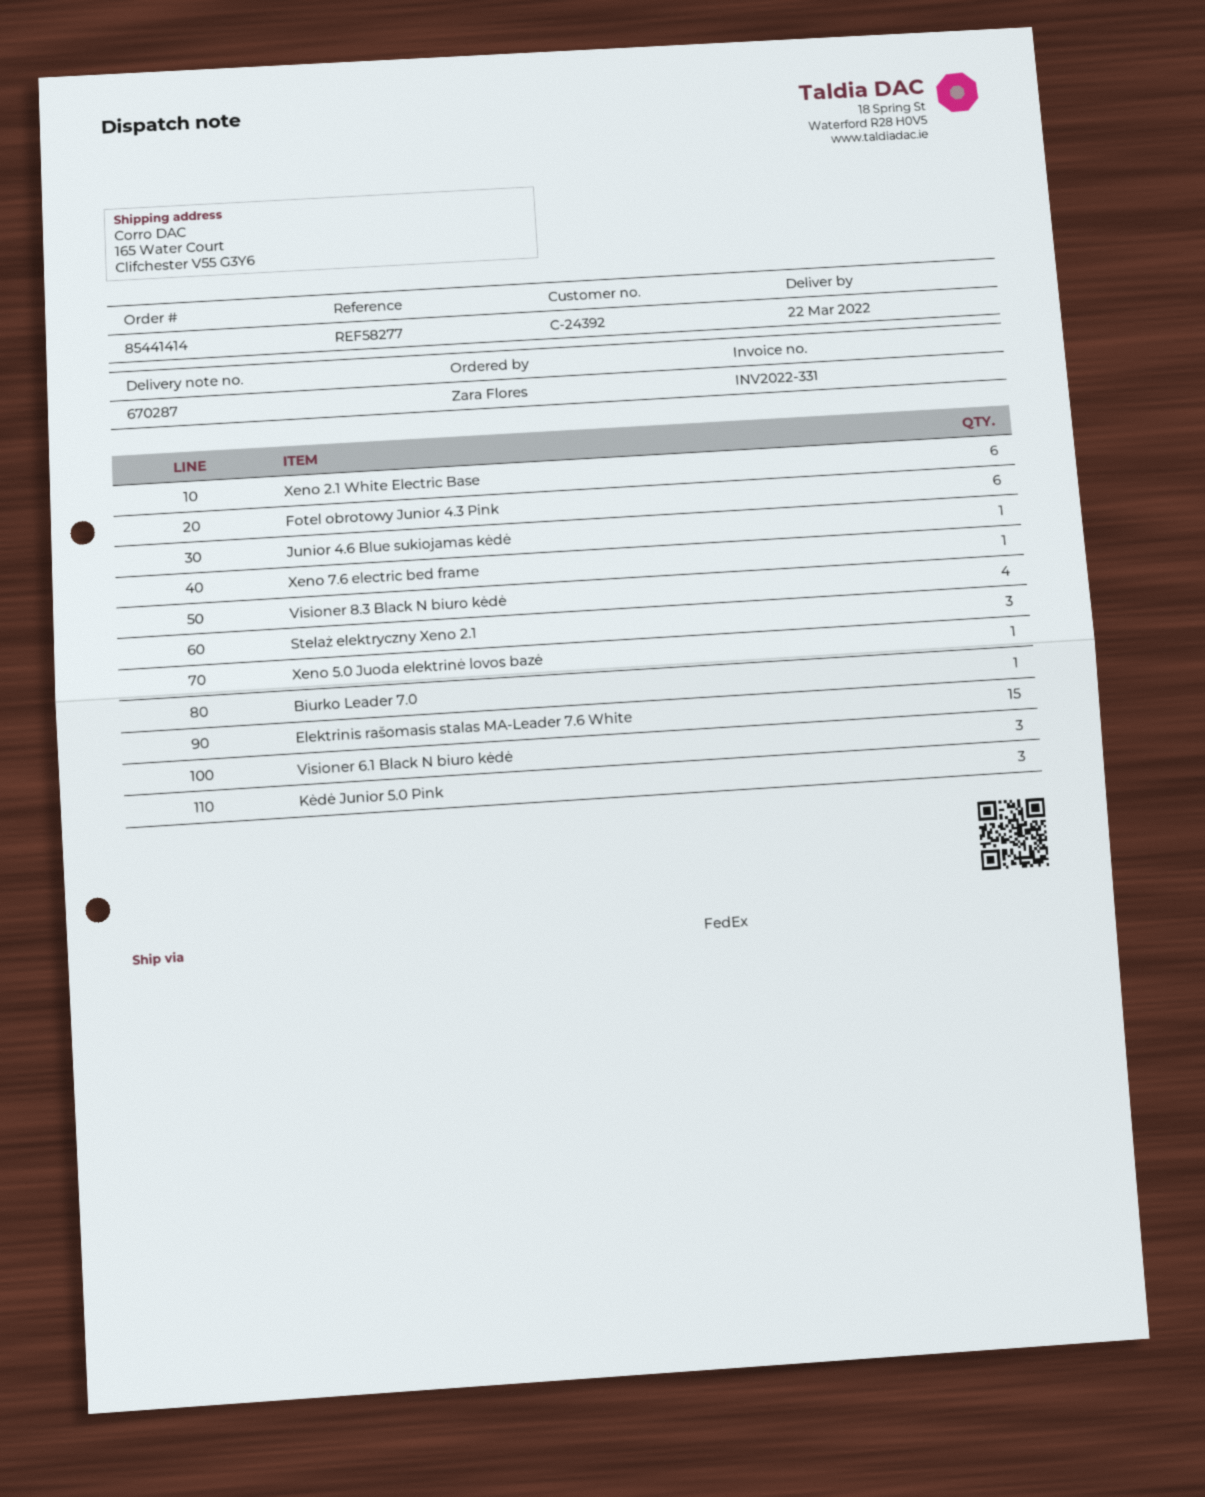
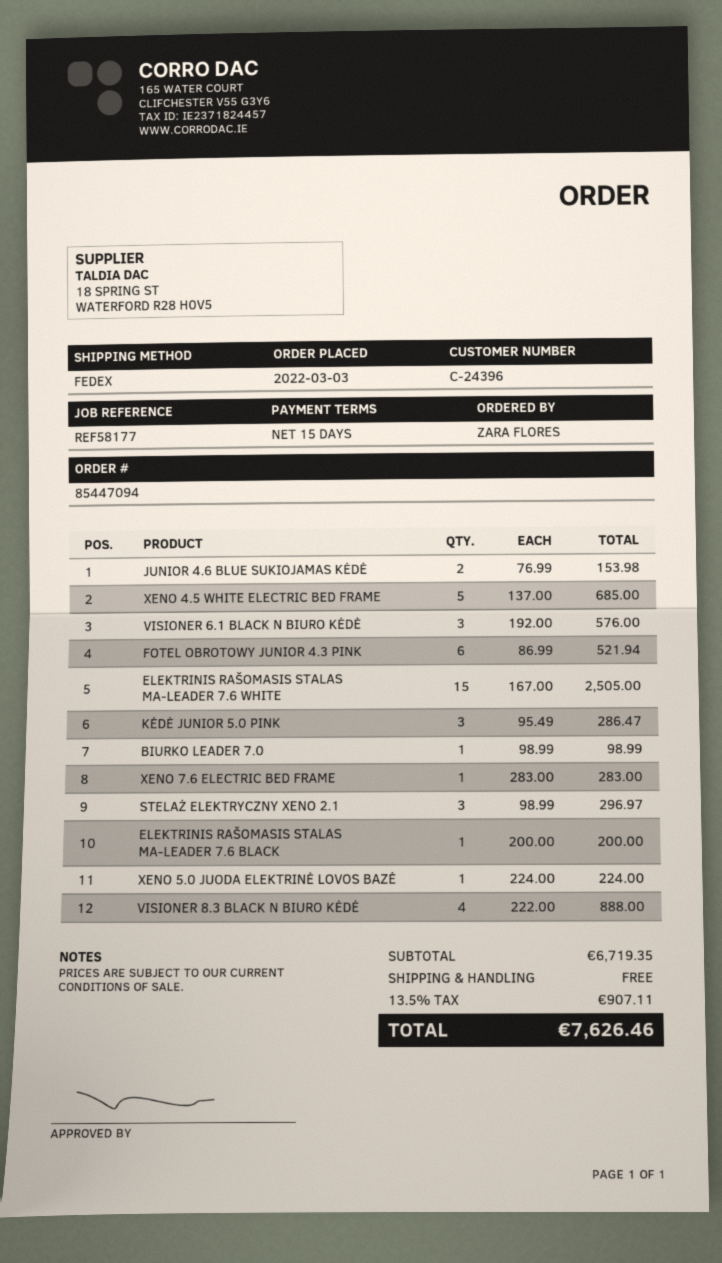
order number: 85441414 -> 85447094
customer number: C-24392 -> C-24396
reference: REF58277 -> REF58177
Xeno 2.1 White Electric Base: 6 -> none
Junior 4.6 Blue sukiojamas kėdė: 1 -> 2
XENO 4.5 WHITE ELECTRIC BED FRAME: none -> 5
ELEKTRINIS RAŠOMASIS STALAS MA-LEADER 7.6 BLACK: none -> 1

